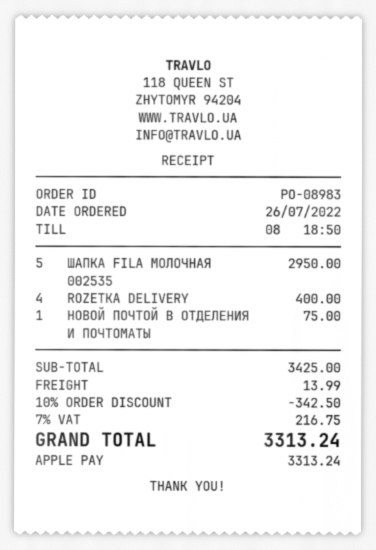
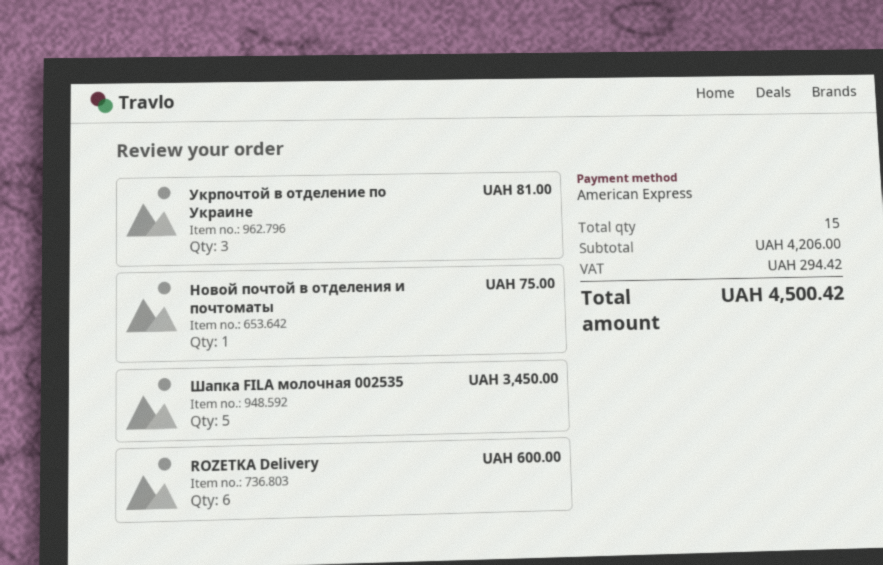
payment method: Apple Pay -> American Express
ШАПКА FILA МОЛОЧНАЯ 002535: 5 for 2950.00 -> 5 for 3450.00
ROZETKA DELIVERY: 4 for 400.00 -> 6 for 600.00
Укрпочтой в отделение по Украине: none -> 3 for 81.00
subtotal: 3425.00 -> 4206.00
discount: 10% = 342.50 -> none
shipping: 13.99 -> none
tax: 216.75 -> 294.42
total: 3313.24 -> 4500.42

